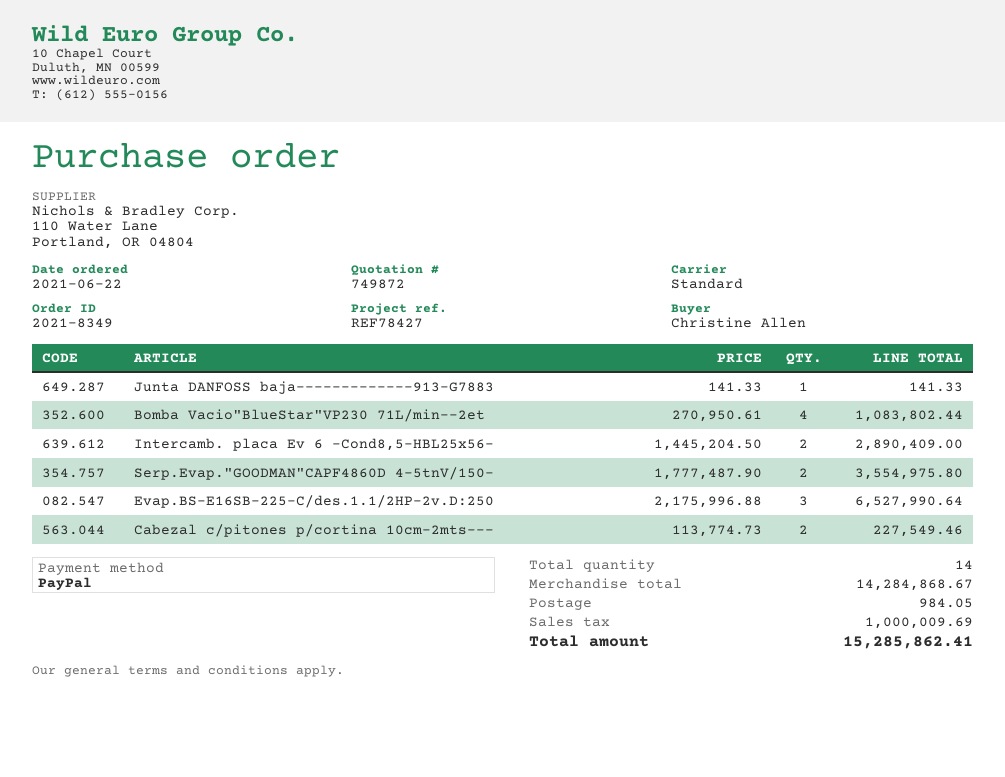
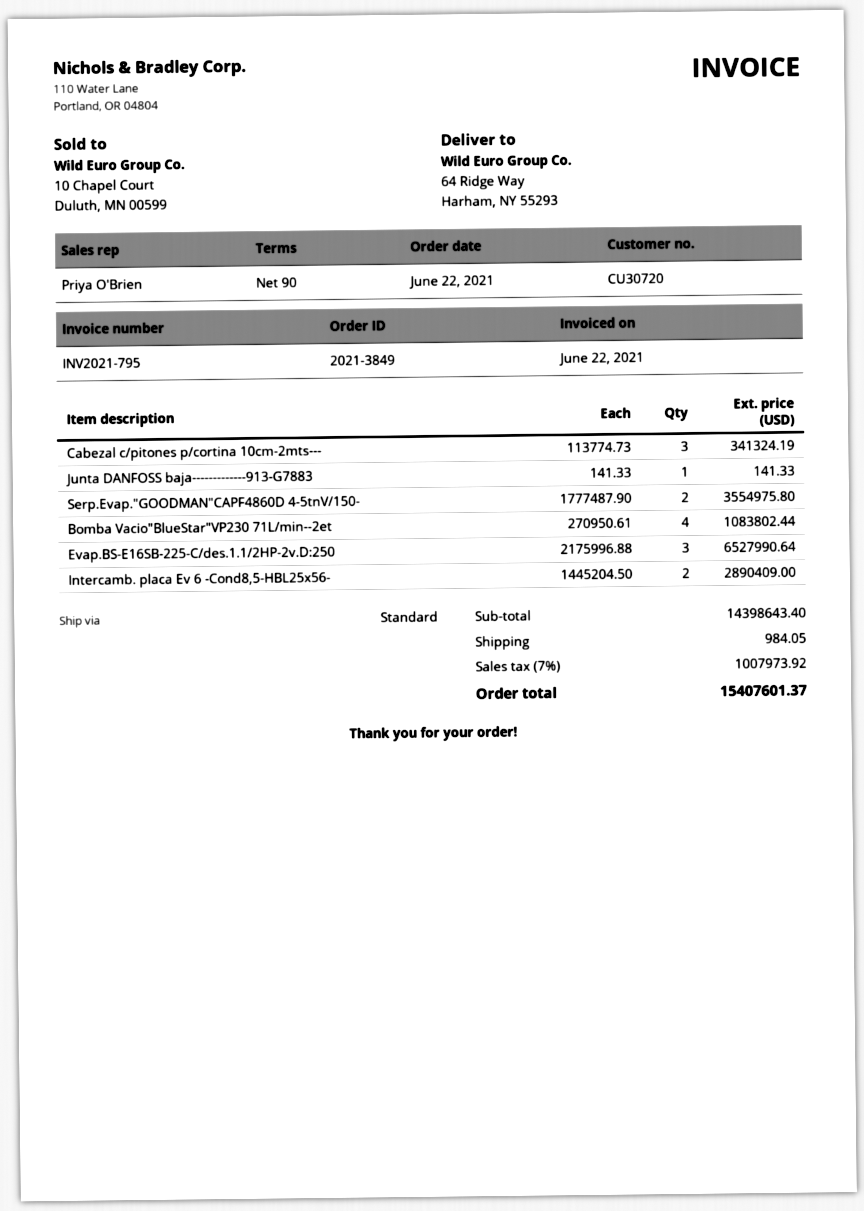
order number: 2021-8349 -> 2021-3849
Cabezal c/pitones p/cortina 10cm-2mts---: 2 x 113774.73 = 227549.46 -> 3 x 113774.73 = 341324.19
subtotal: 14284868.67 -> 14398643.40
tax: 1000009.69 -> 1007973.92
total: 15285862.41 -> 15407601.37

